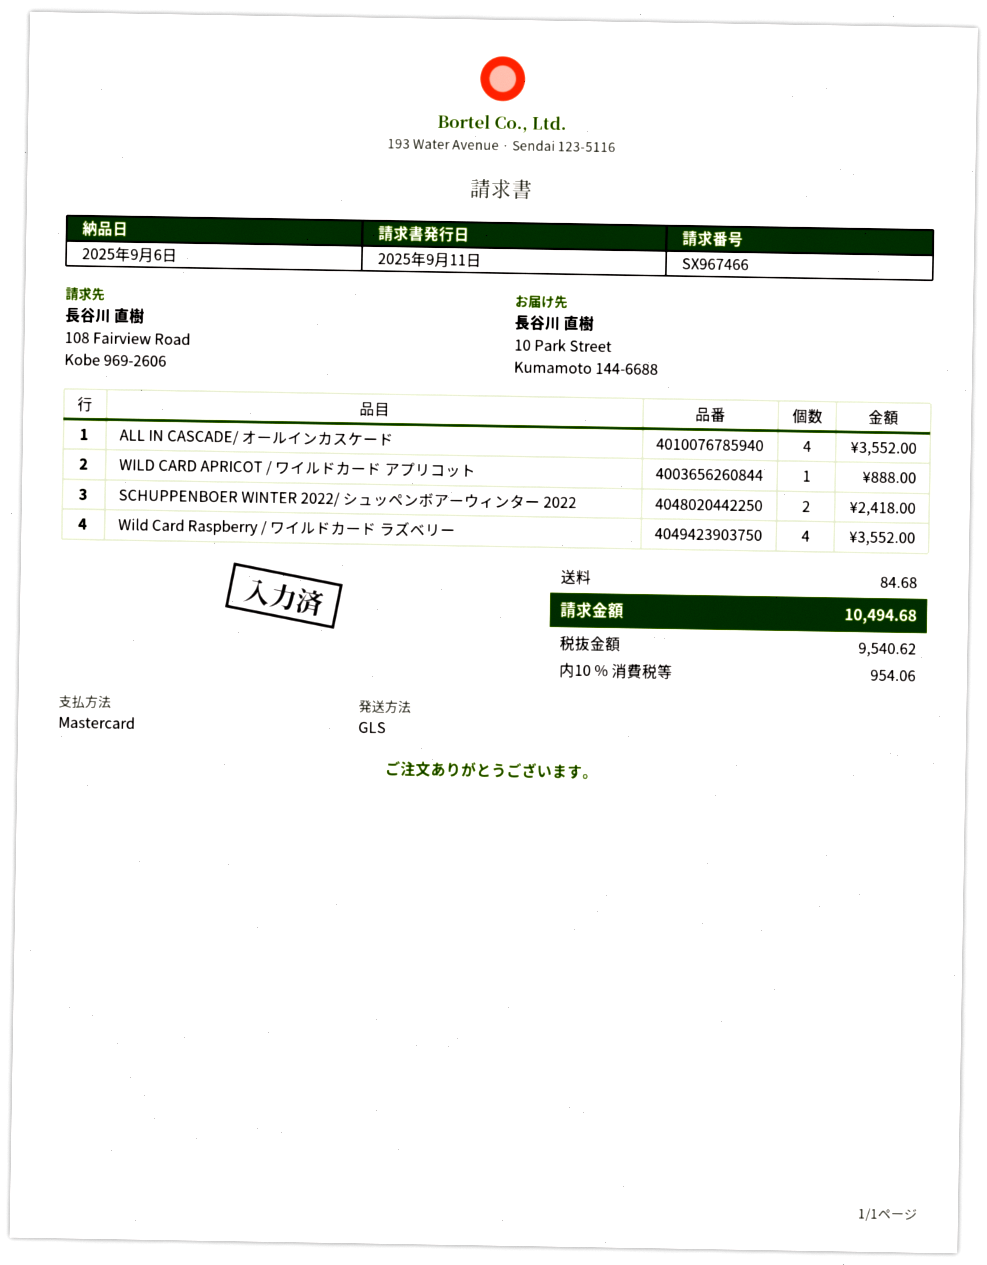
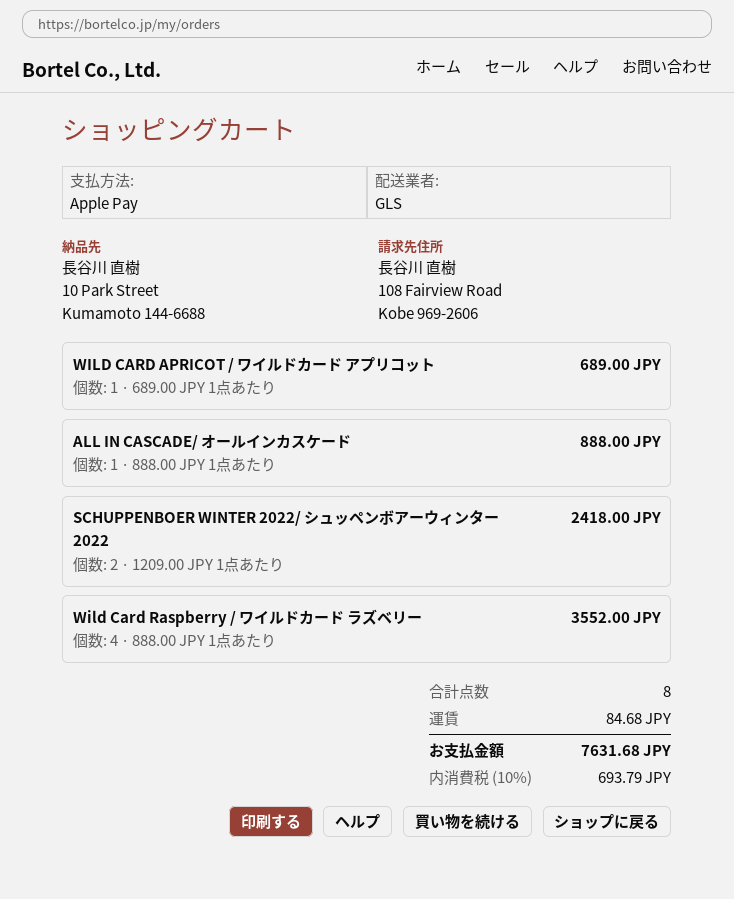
payment method: Mastercard -> Apple Pay
ALL IN CASCADE/ オールインカスケード: 4 for 3552.00 -> 1 for 888.00
WILD CARD APRICOT / ワイルドカード アプリコット: 1 for 888.00 -> 1 for 689.00
tax: 10% = 954.06 -> 10% = 693.79
total: 10494.68 -> 7631.68

